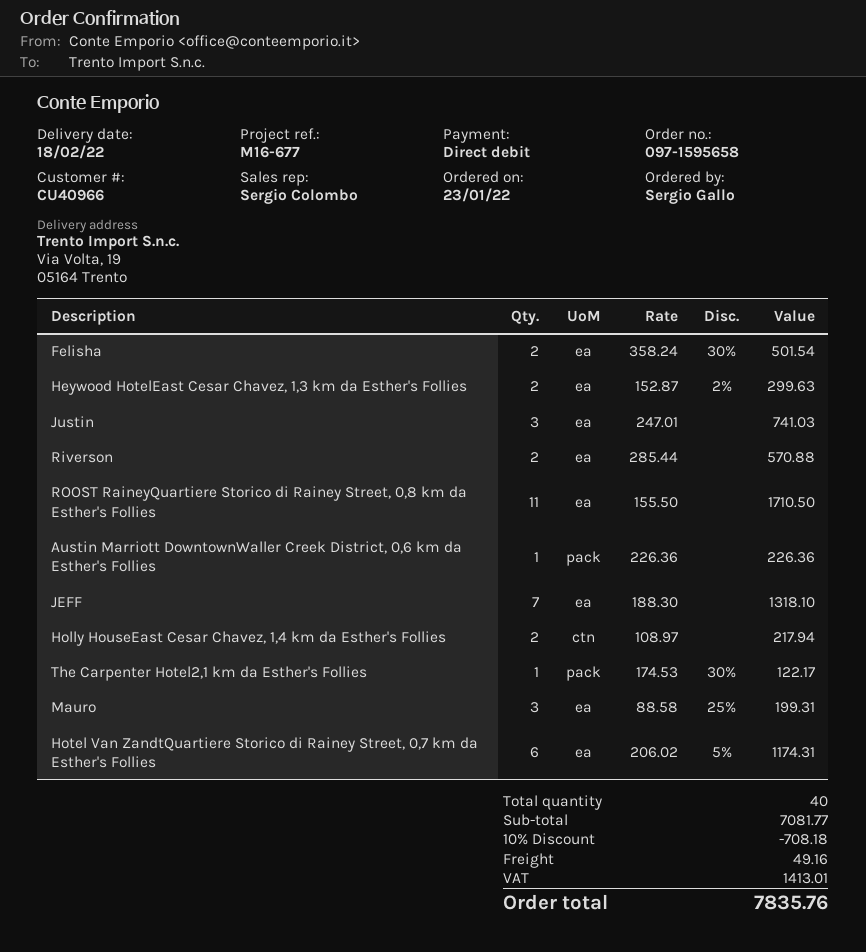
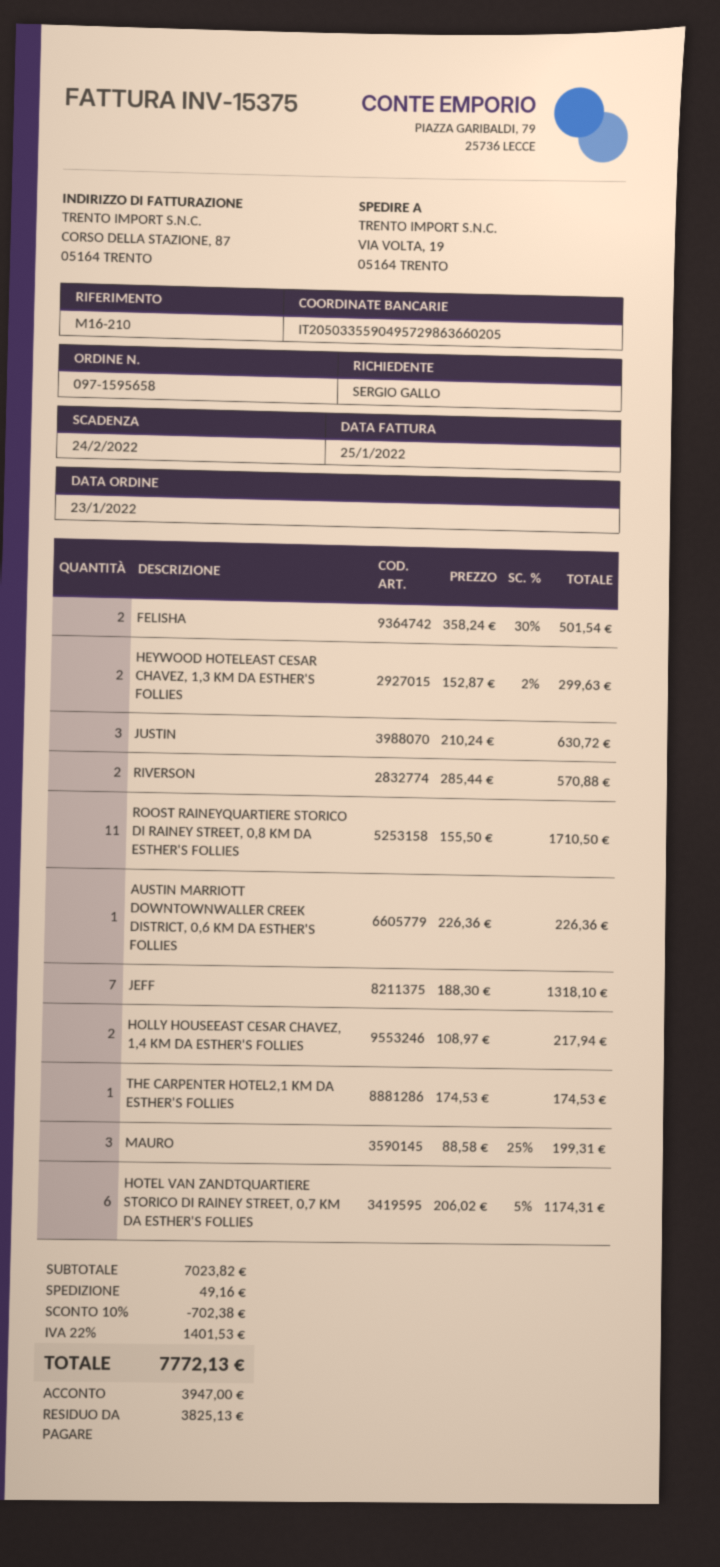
reference: M16-677 -> M16-210
Justin: 3 x 247.01 = 741.03 -> 3 x 210.24 = 630.72
The Carpenter Hotel2,1 km da Esther's Follies: 1 x 174.53 - 30% = 122.17 -> 1 x 174.53 = 174.53
subtotal: 7081.77 -> 7023.82
discount: 10% = 708.18 -> 10% = 702.38
tax: 1413.01 -> 1401.53
total: 7835.76 -> 7772.13

